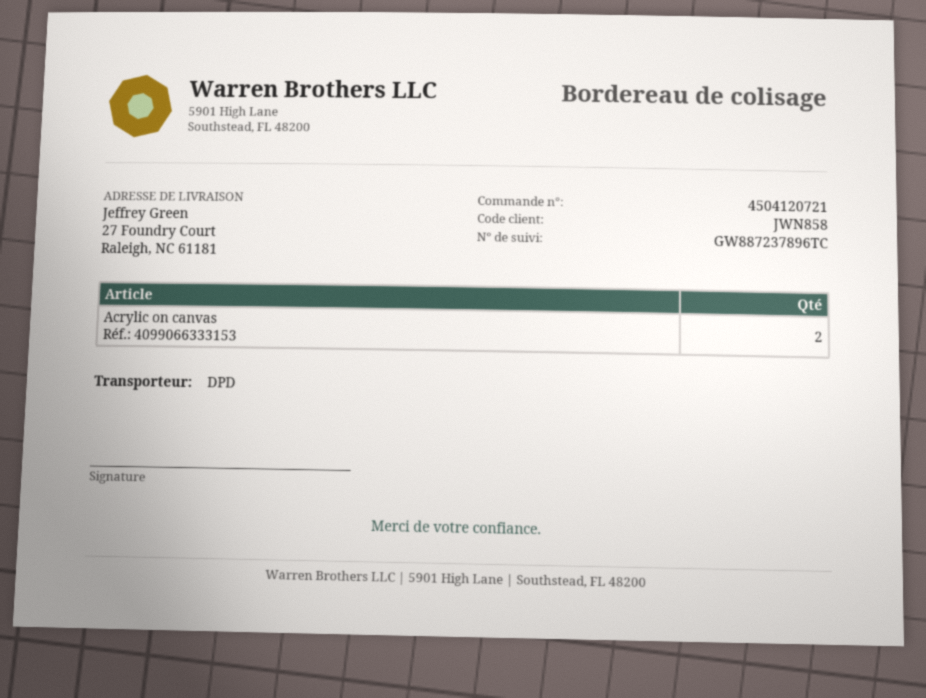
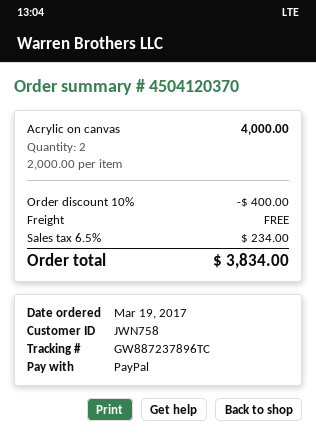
order number: 4504120721 -> 4504120370
customer number: JWN858 -> JWN758

